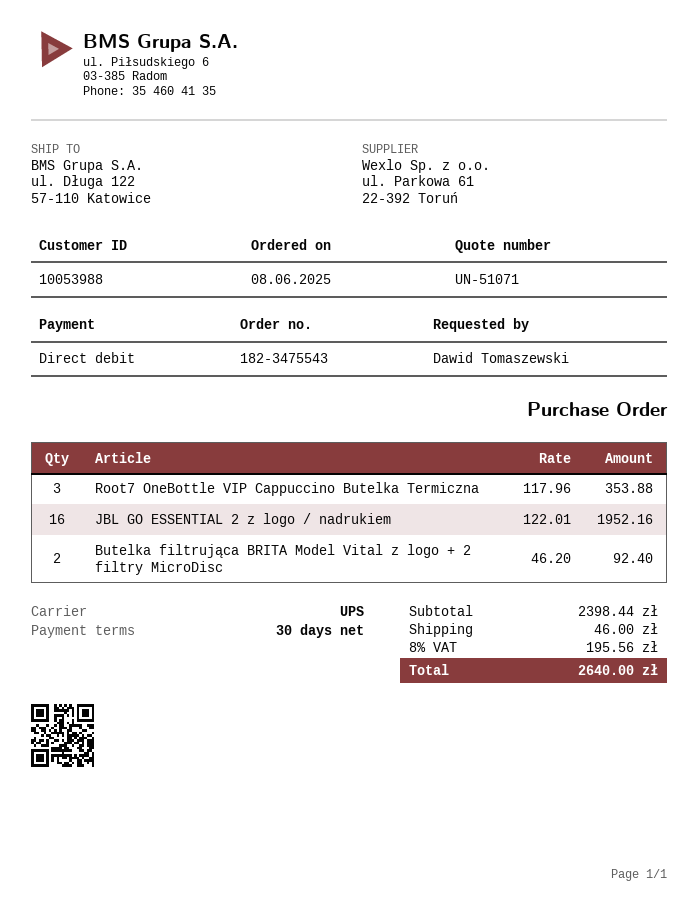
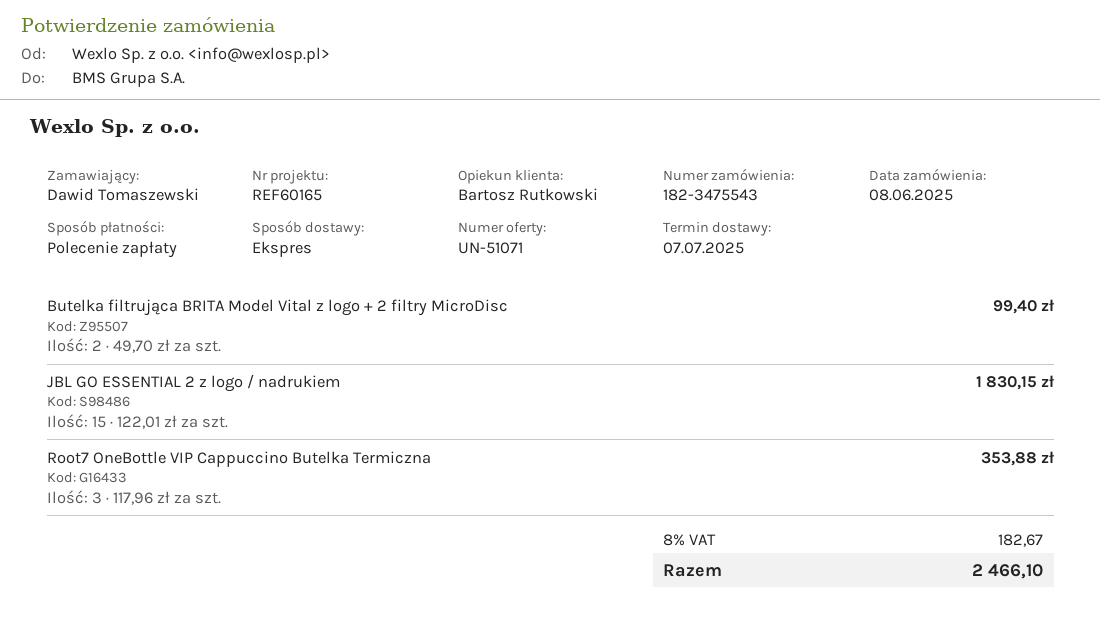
shipping method: UPS -> express
JBL GO ESSENTIAL 2 z logo / nadrukiem: 16 x 122.01 = 1952.16 -> 15 x 122.01 = 1830.15
Butelka filtrująca BRITA Model Vital z logo + 2 filtry MicroDisc: 2 x 46.20 = 92.40 -> 2 x 49.70 = 99.40
shipping: 46.00 -> none
tax: 8% = 195.56 -> 8% = 182.67
total: 2640.00 -> 2466.10

